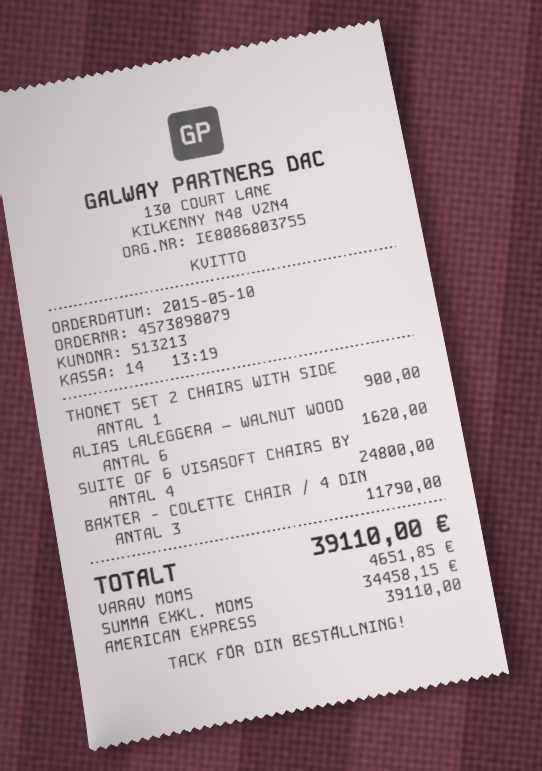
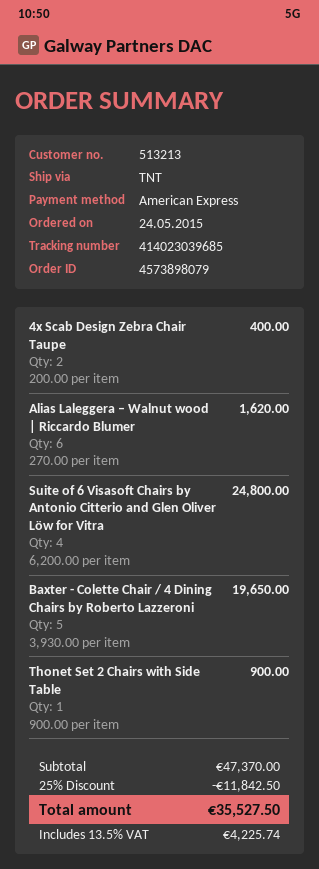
order date: 2015-05-10 -> 2015-05-24
BAXTER - COLETTE CHAIR / 4 DIN: 3 for 11790.00 -> 5 for 19650.00
4x Scab Design Zebra Chair Taupe: none -> 2 for 400.00
discount: none -> 25% = 11842.50
tax: 4651.85 -> 4225.74
total: 39110.00 -> 35527.50

